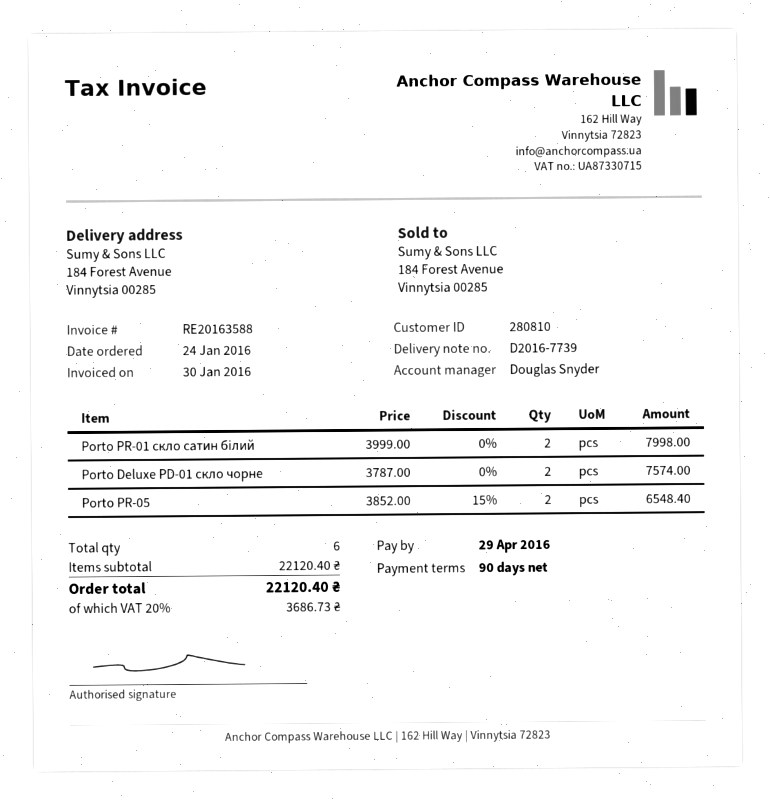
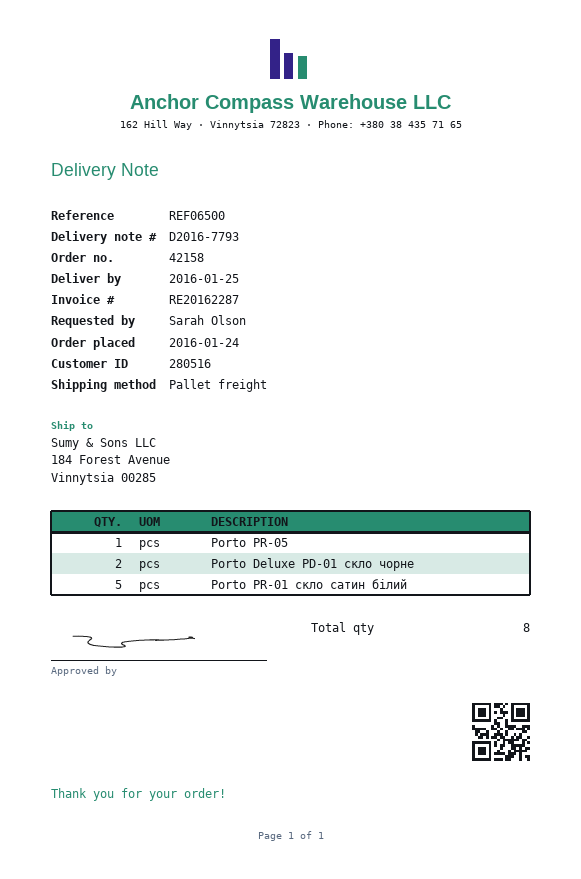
delivery note number: D2016-7739 -> D2016-7793
invoice number: RE20163588 -> RE20162287
customer number: 280810 -> 280516
Porto PR-01 скло сатин білий: 2 -> 5
Porto PR-05: 2 -> 1
total quantity: 6 -> 8

